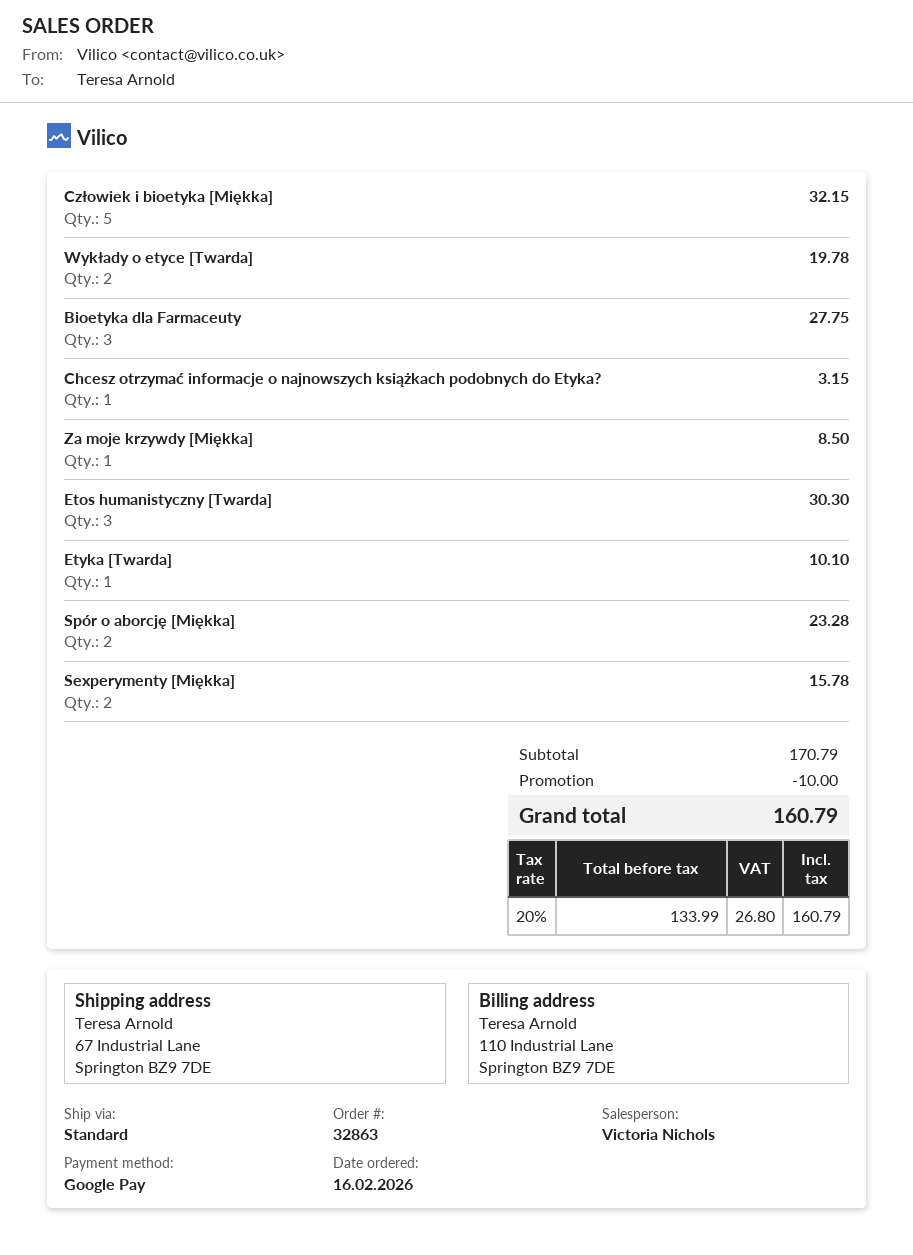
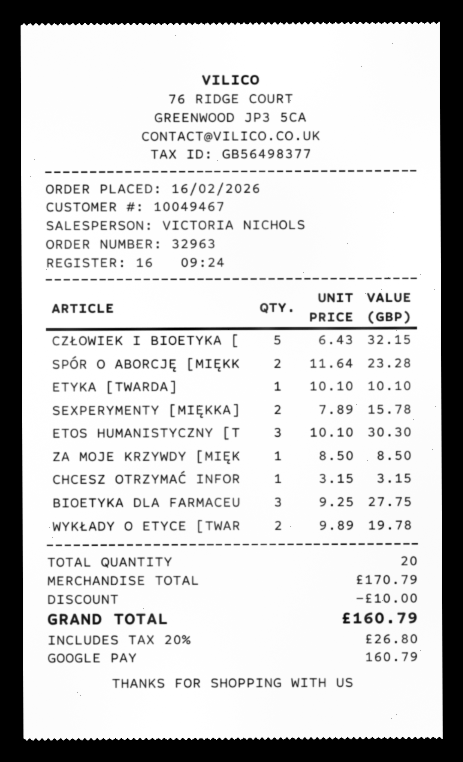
order number: 32863 -> 32963

